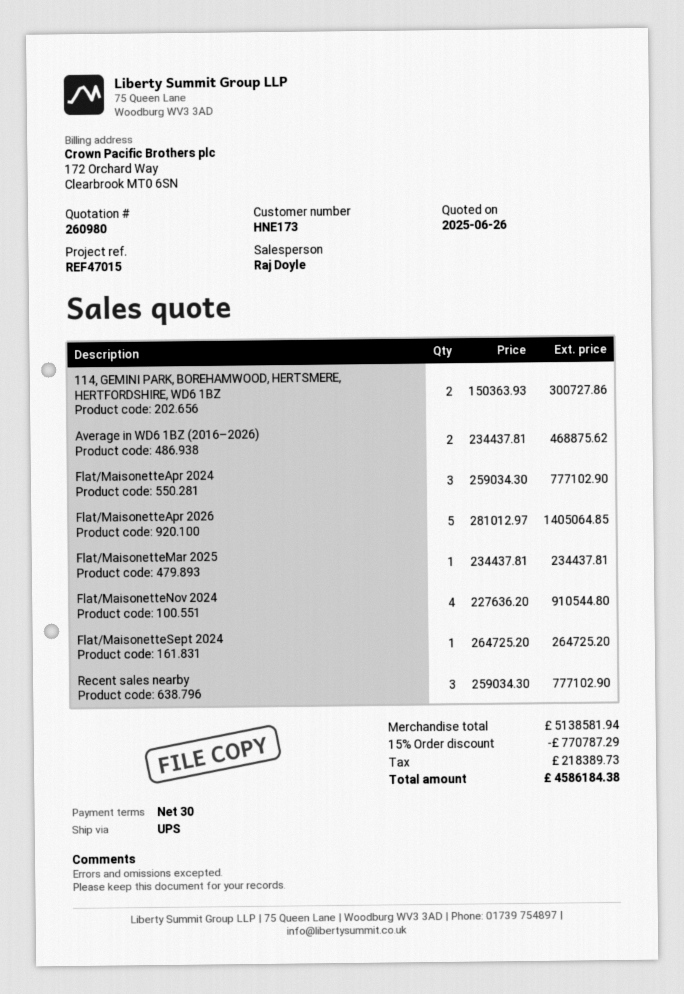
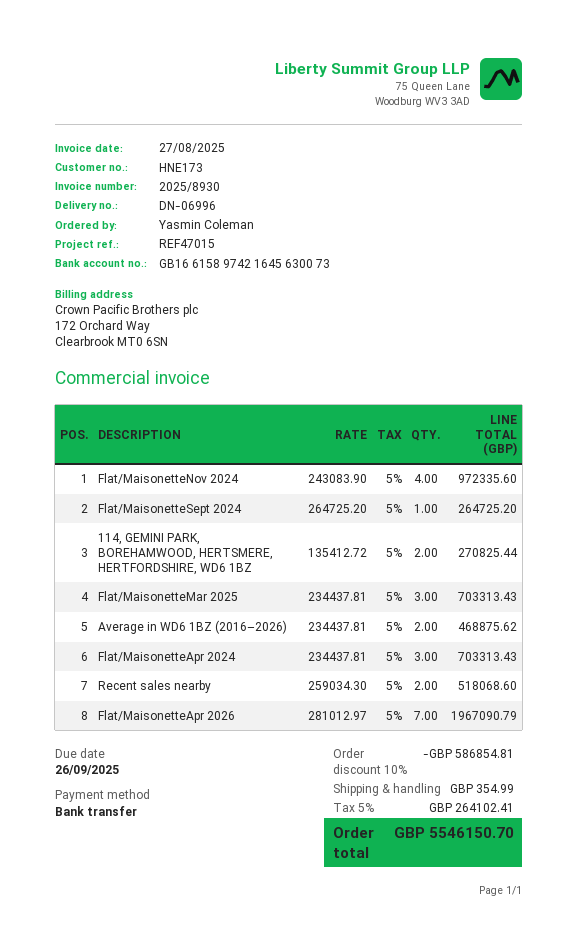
114, GEMINI PARK, BOREHAMWOOD, HERTSMERE, HERTFORDSHIRE, WD6 1BZ: 2 x 150363.93 = 300727.86 -> 2 x 135412.72 = 270825.44
Flat/MaisonetteApr 2024: 3 x 259034.30 = 777102.90 -> 3 x 234437.81 = 703313.43
Flat/MaisonetteApr 2026: 5 x 281012.97 = 1405064.85 -> 7 x 281012.97 = 1967090.79
Flat/MaisonetteMar 2025: 1 x 234437.81 = 234437.81 -> 3 x 234437.81 = 703313.43
Flat/MaisonetteNov 2024: 4 x 227636.20 = 910544.80 -> 4 x 243083.90 = 972335.60
Recent sales nearby: 3 x 259034.30 = 777102.90 -> 2 x 259034.30 = 518068.60
discount: 15% = 770787.29 -> 10% = 586854.81
shipping: none -> 354.99
tax: 218389.73 -> 264102.41
total: 4586184.38 -> 5546150.70

